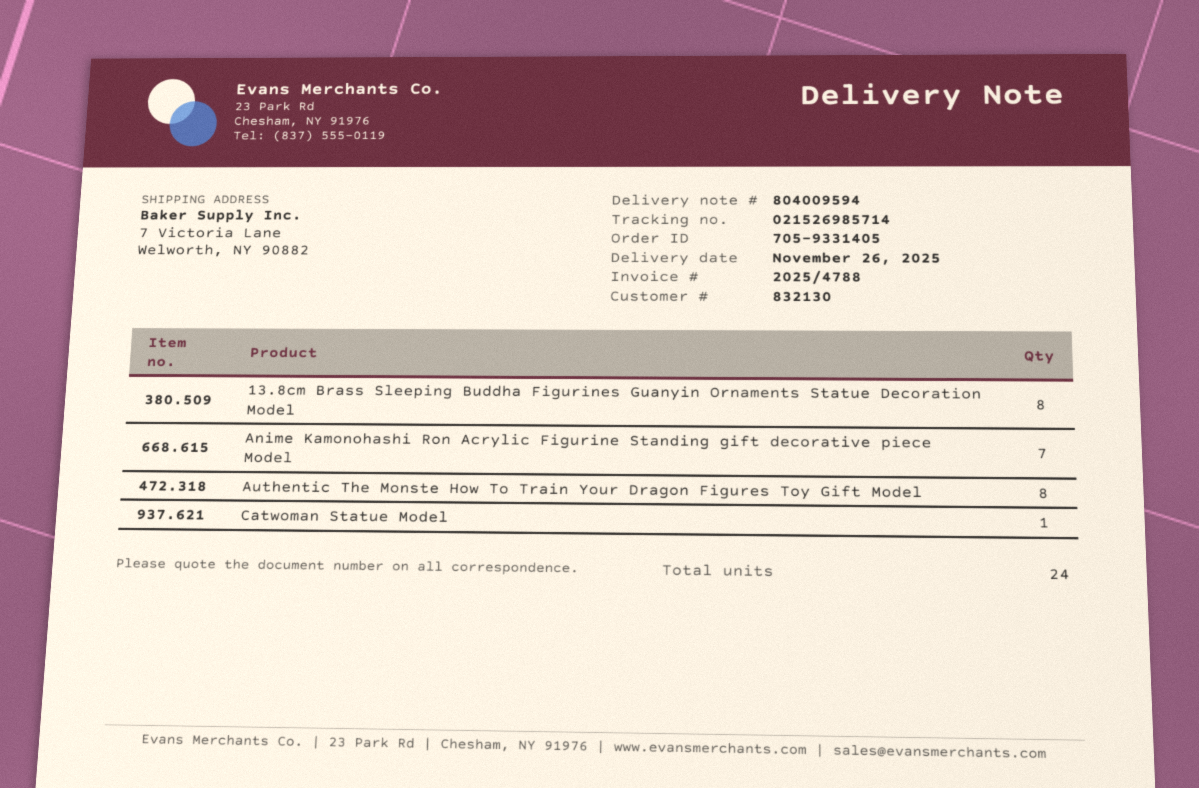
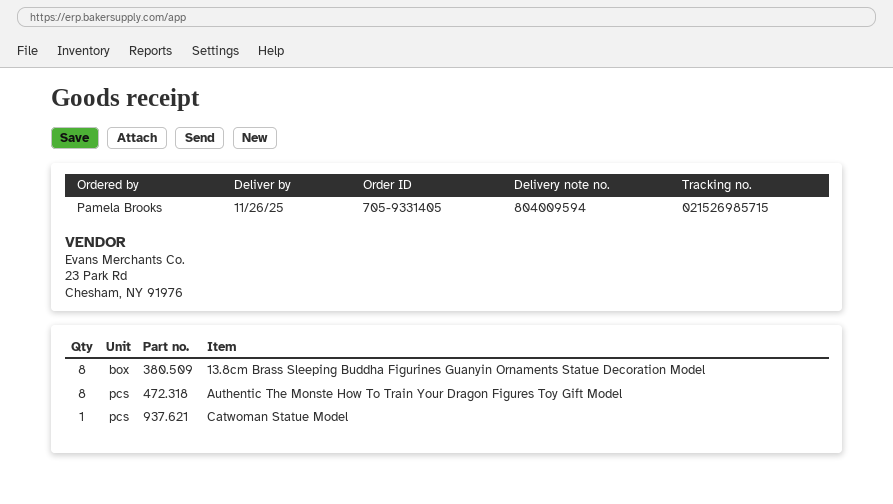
tracking number: 021526985714 -> 021526985715
Anime Kamonohashi Ron Acrylic Figurine Standing gift decorative piece Model: 7 -> none

